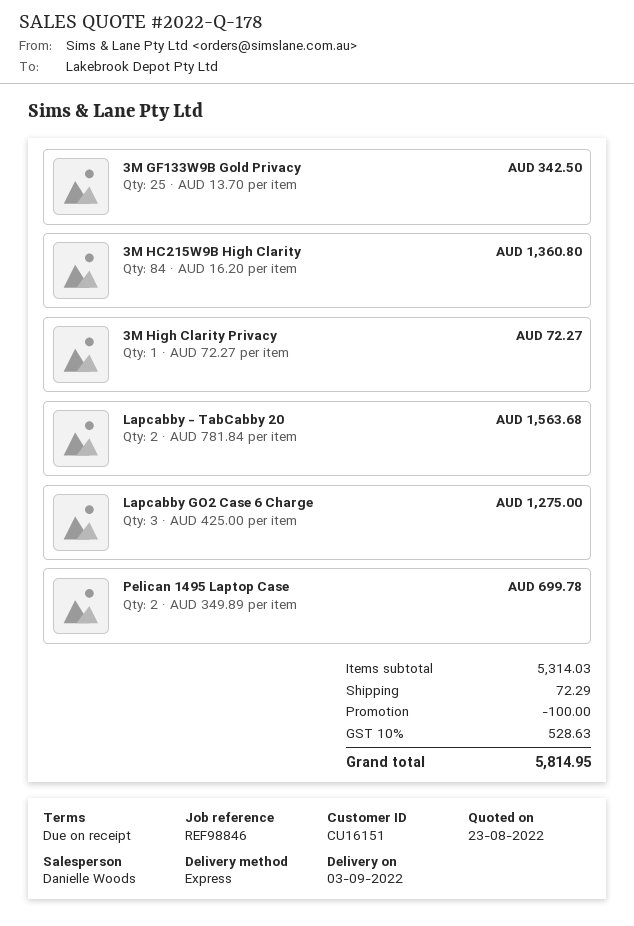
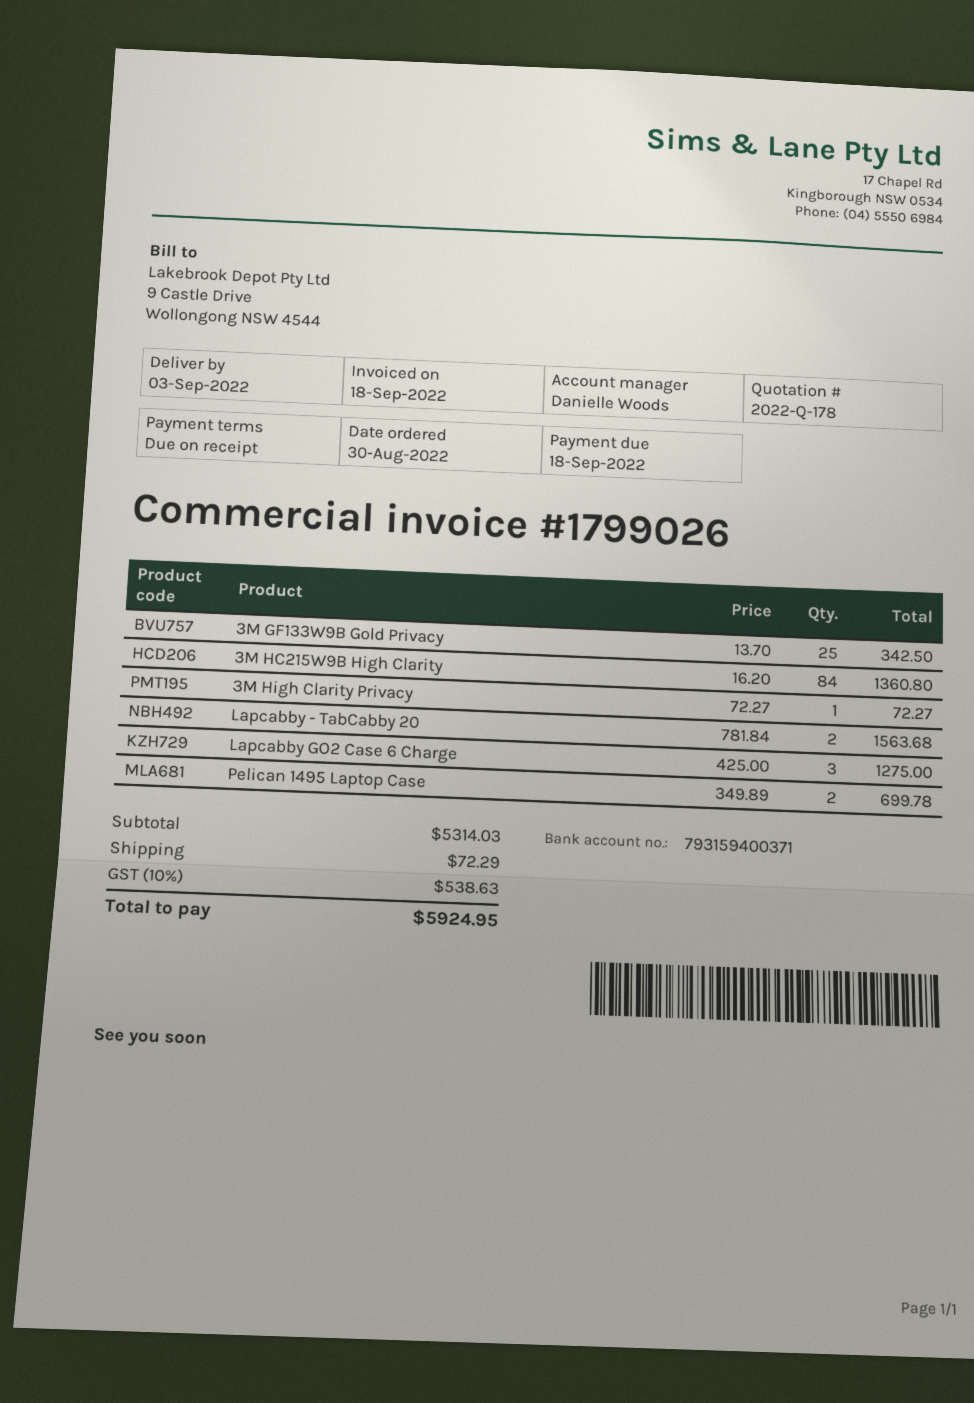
discount: 100.00 -> none
tax: 10% = 528.63 -> 10% = 538.63
total: 5814.95 -> 5924.95

